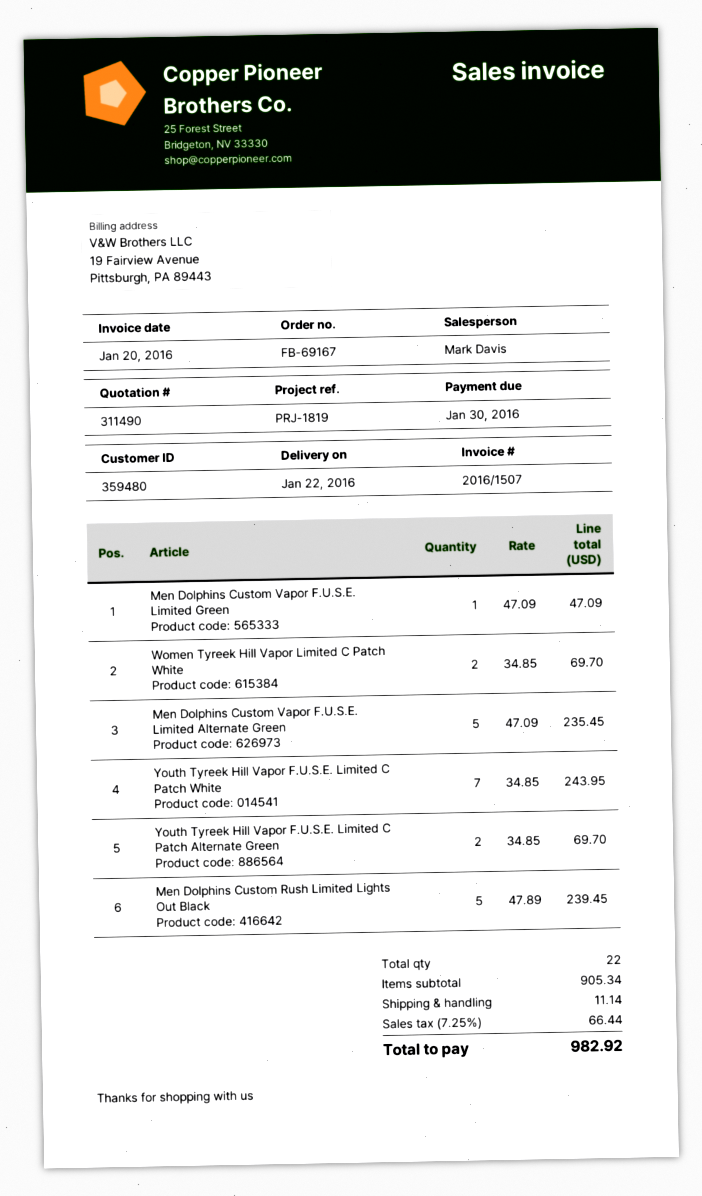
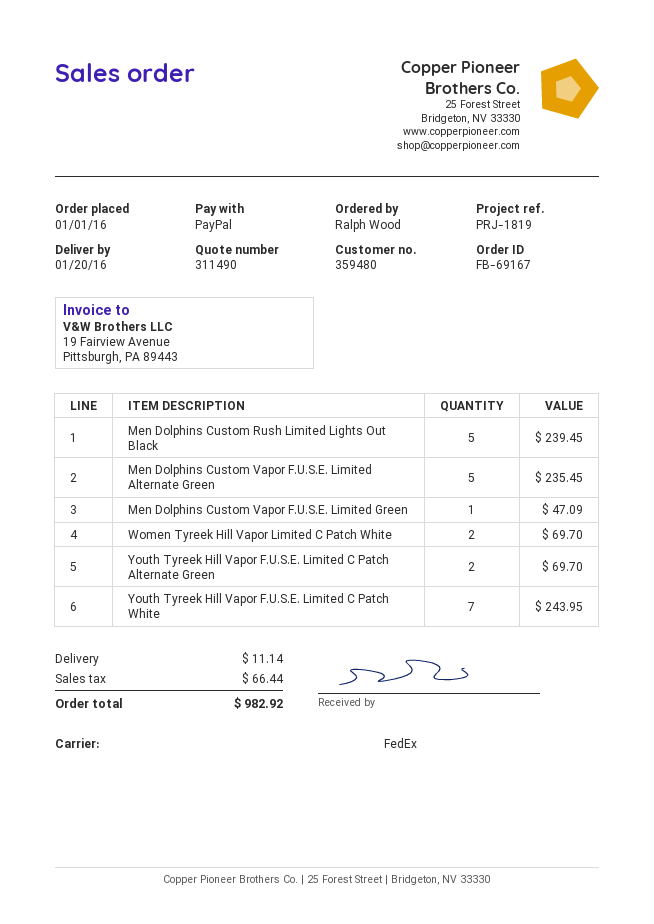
delivery date: 2016-01-22 -> 2016-01-20

